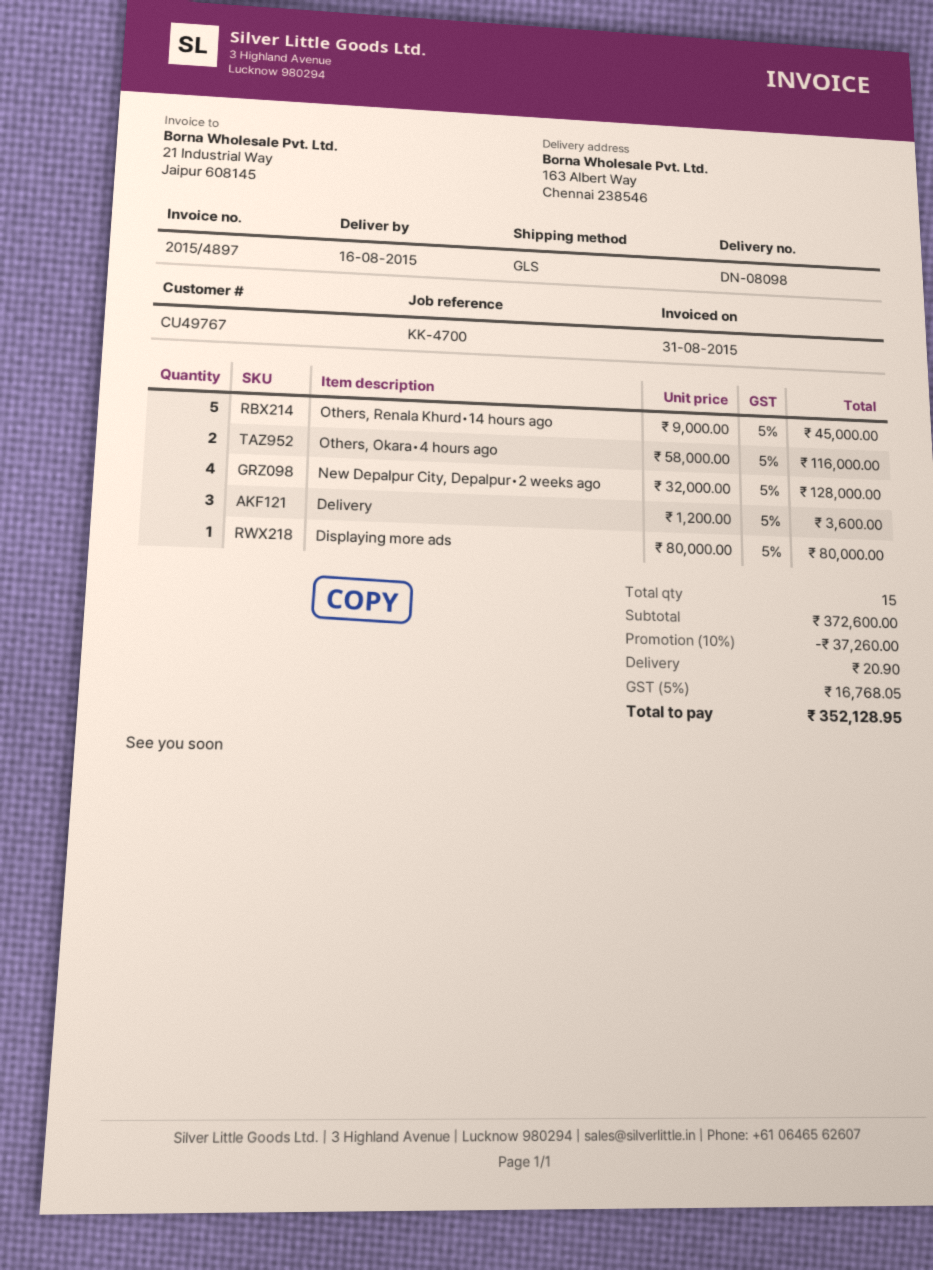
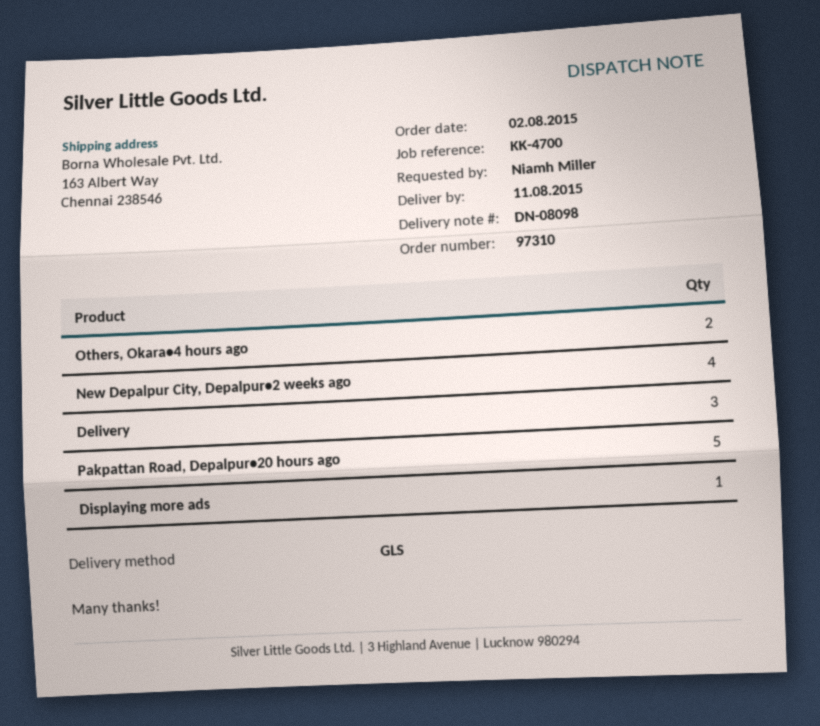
delivery date: 2015-08-16 -> 2015-08-11
Others, Renala Khurd•14 hours ago: 5 -> none
Pakpattan Road, Depalpur•20 hours ago: none -> 5

